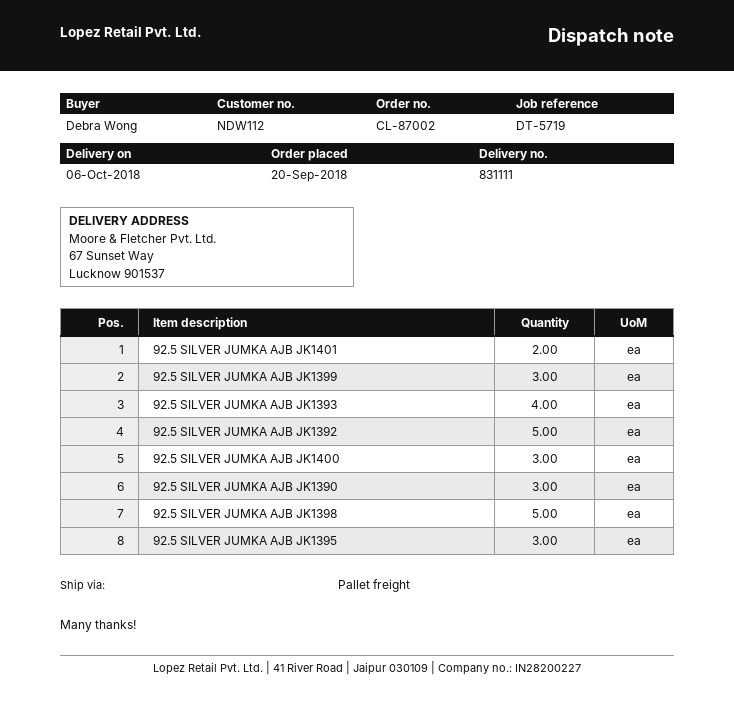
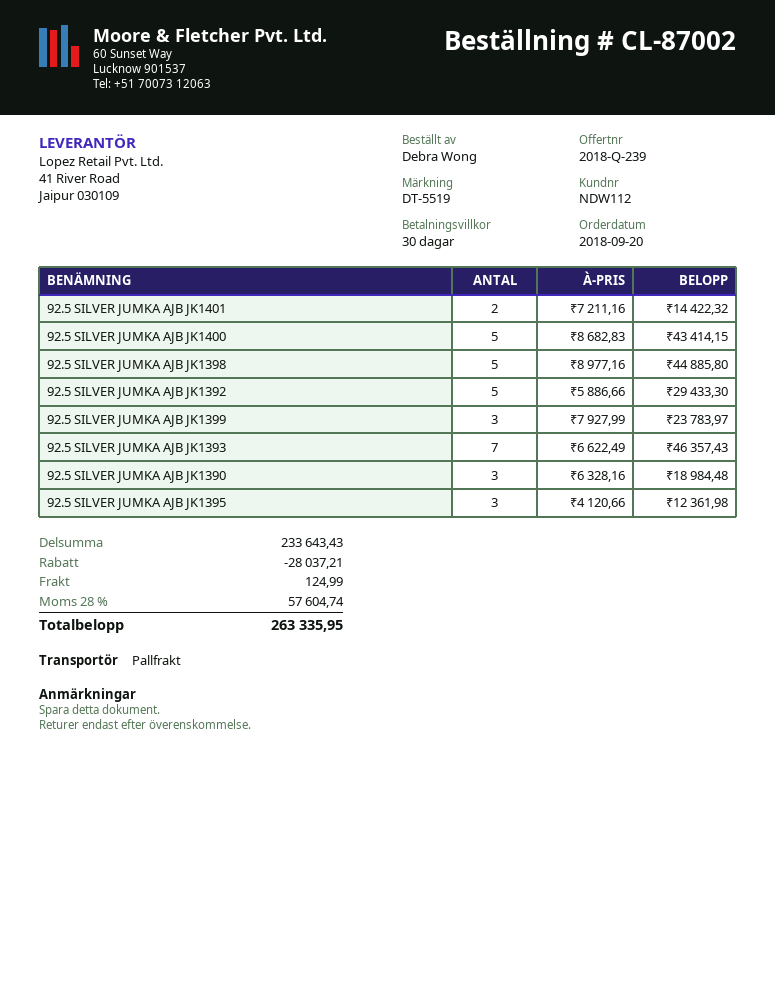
reference: DT-5719 -> DT-5519
92.5 SILVER JUMKA AJB JK1393: 4 -> 7
92.5 SILVER JUMKA AJB JK1400: 3 -> 5

